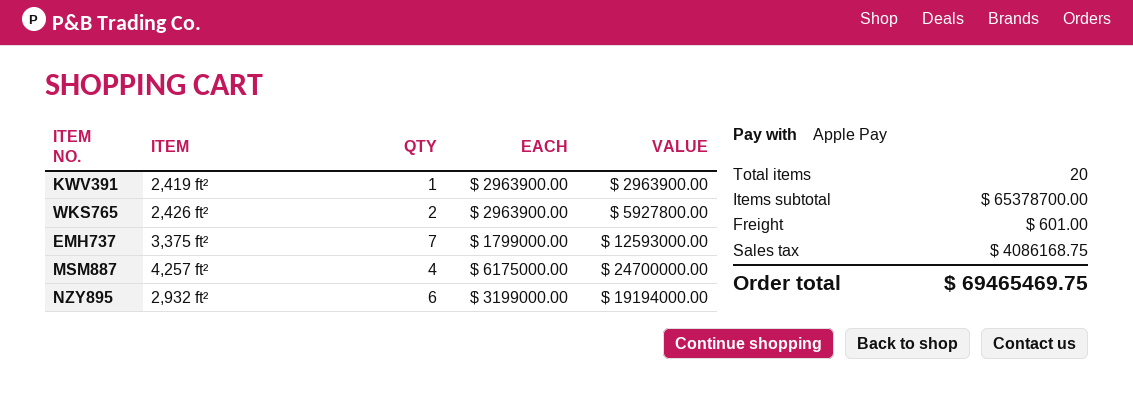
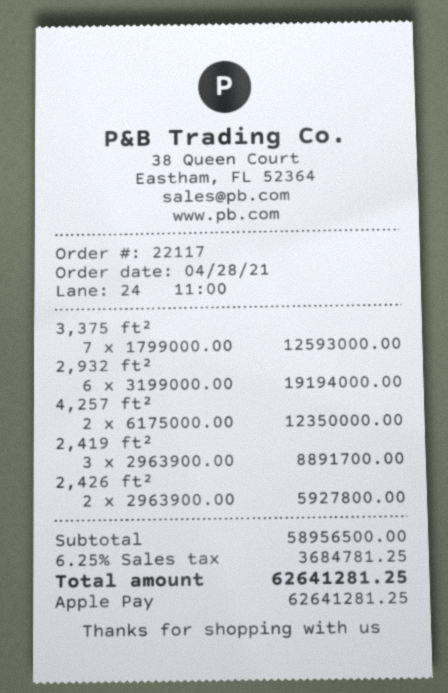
2,419 ft²: 1 x 2963900.00 = 2963900.00 -> 3 x 2963900.00 = 8891700.00
4,257 ft²: 4 x 6175000.00 = 24700000.00 -> 2 x 6175000.00 = 12350000.00
subtotal: 65378700.00 -> 58956500.00
shipping: 601.00 -> none
tax: 4086168.75 -> 3684781.25
total: 69465469.75 -> 62641281.25

